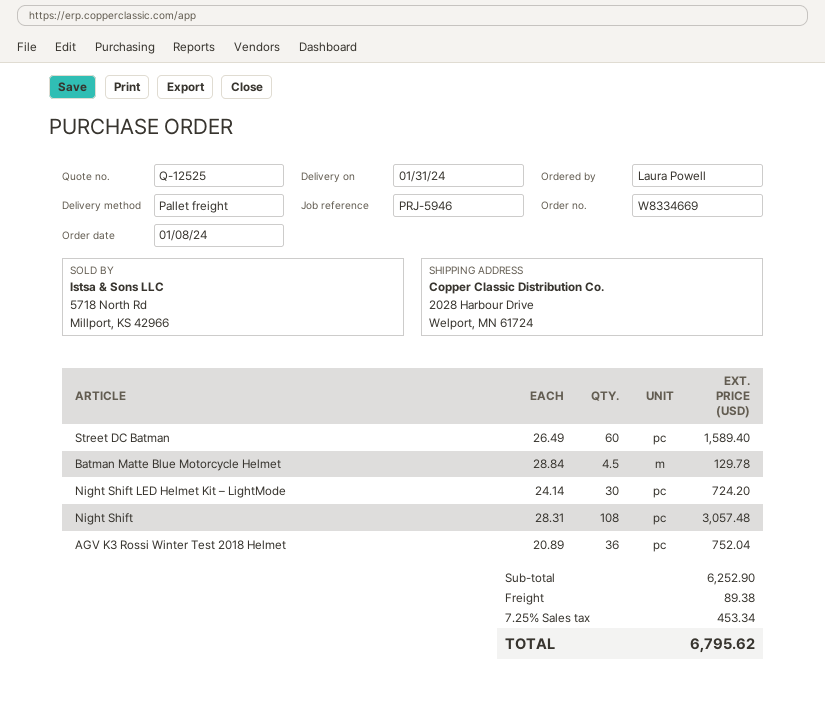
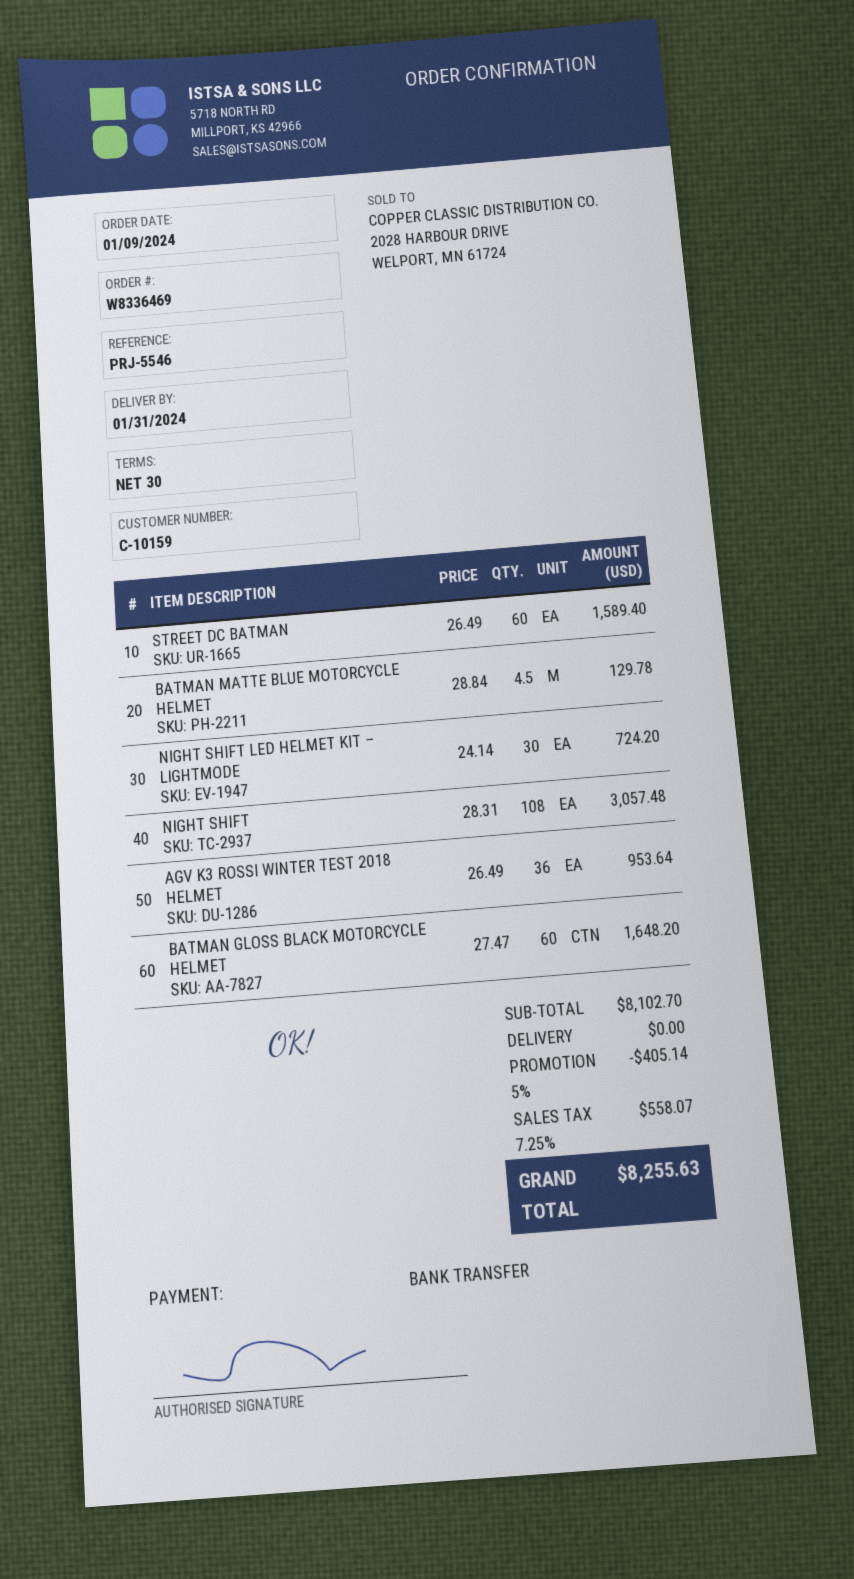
order number: W8334669 -> W8336469
order date: 2024-01-08 -> 2024-01-09
reference: PRJ-5946 -> PRJ-5546
AGV K3 Rossi Winter Test 2018 Helmet: 36 x 20.89 = 752.04 -> 36 x 26.49 = 953.64
BATMAN GLOSS BLACK MOTORCYCLE HELMET: none -> 60 x 27.47 = 1648.20
subtotal: 6252.90 -> 8102.70
discount: none -> 5% = 405.14
shipping: 89.38 -> 0.00
tax: 7.25% = 453.34 -> 7.25% = 558.07
total: 6795.62 -> 8255.63

